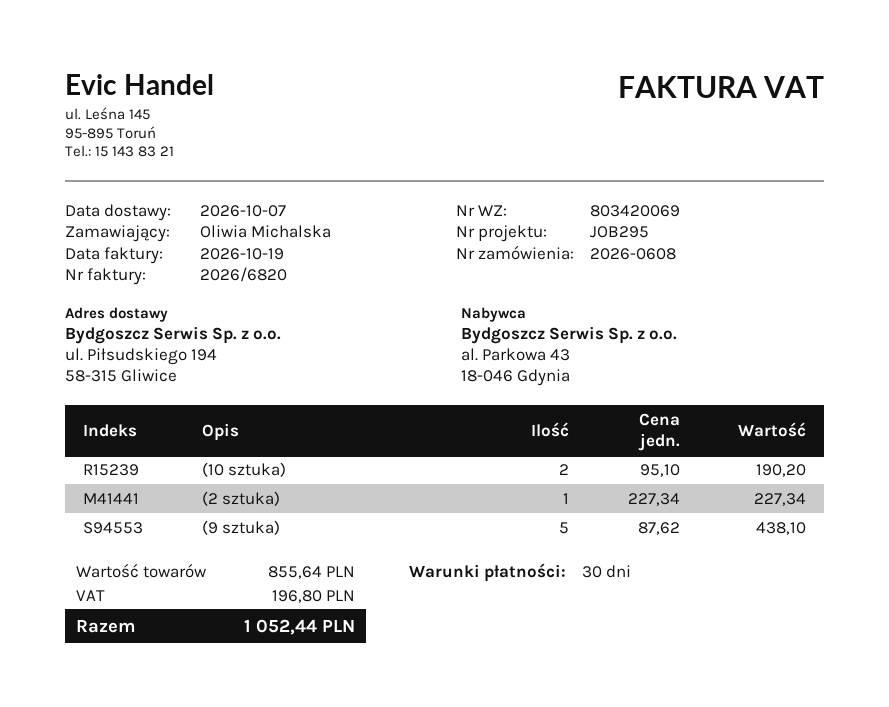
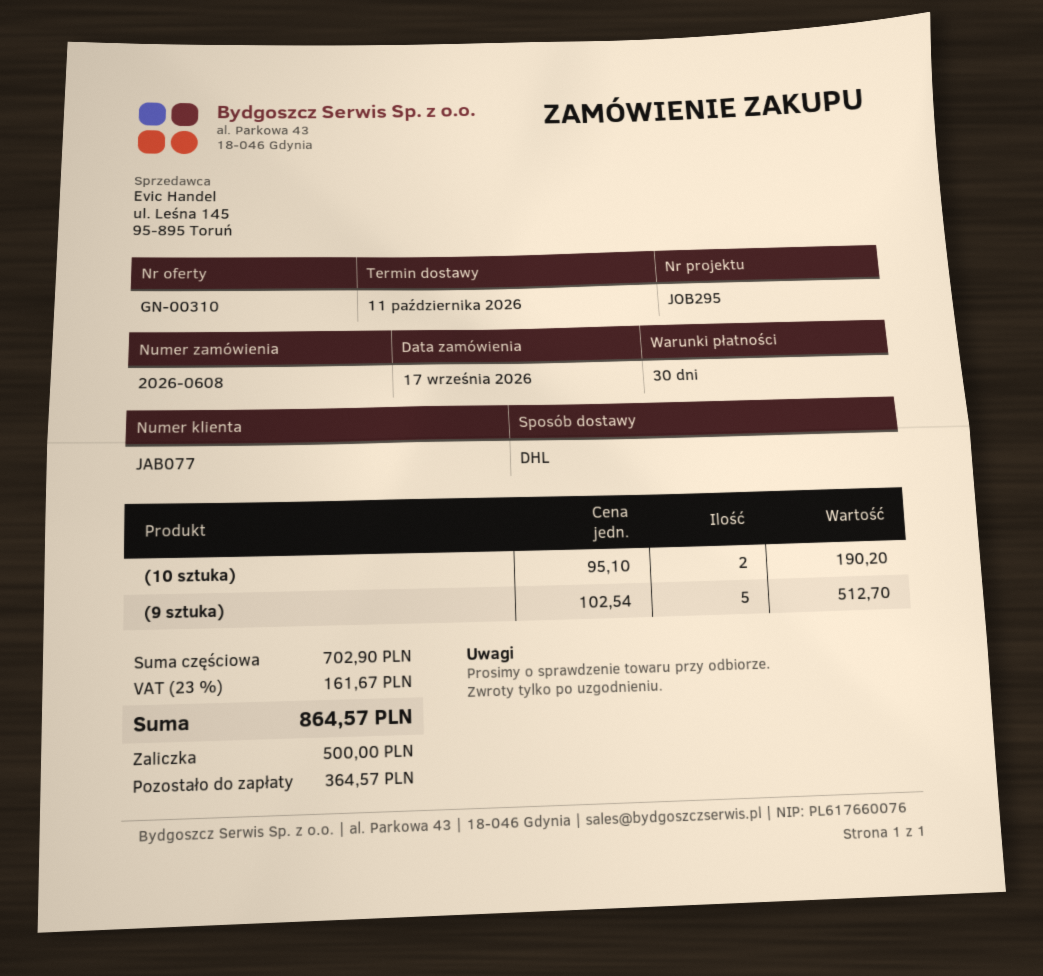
delivery date: 2026-10-07 -> 2026-10-11
(2 sztuka): 1 x 227.34 = 227.34 -> none
(9 sztuka): 5 x 87.62 = 438.10 -> 5 x 102.54 = 512.70
subtotal: 855.64 -> 702.90
tax: 196.80 -> 161.67
total: 1052.44 -> 864.57

